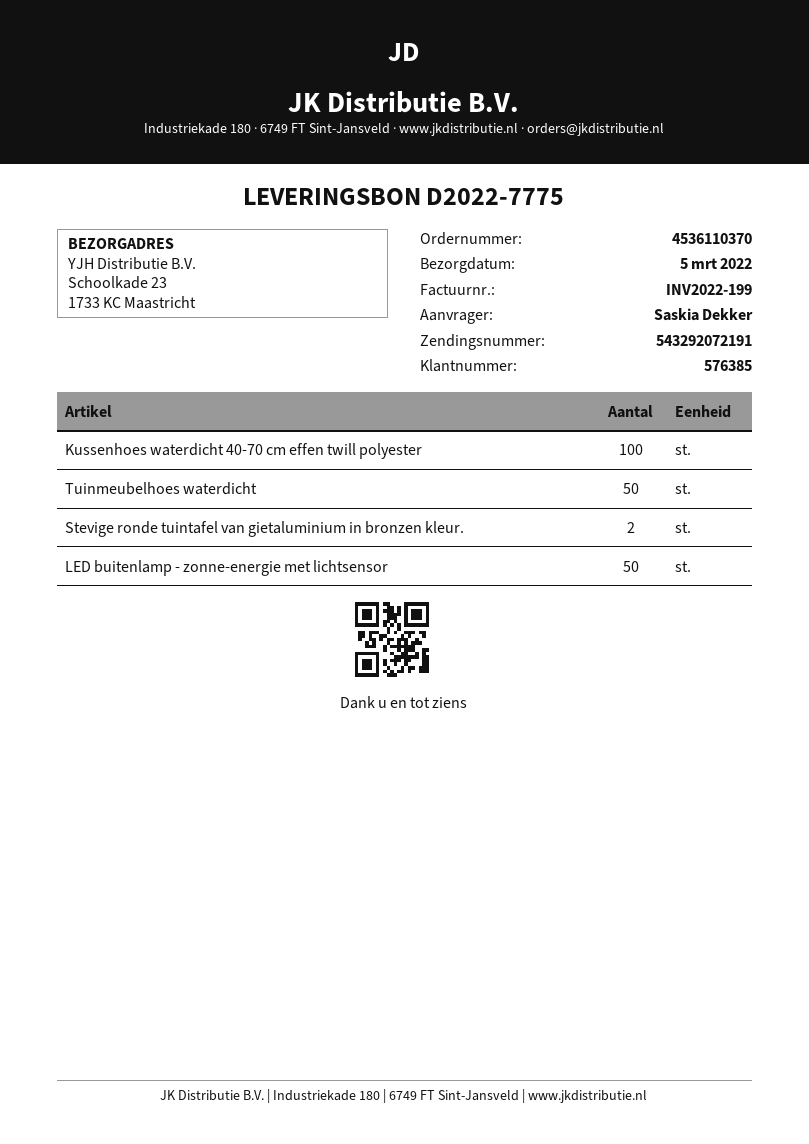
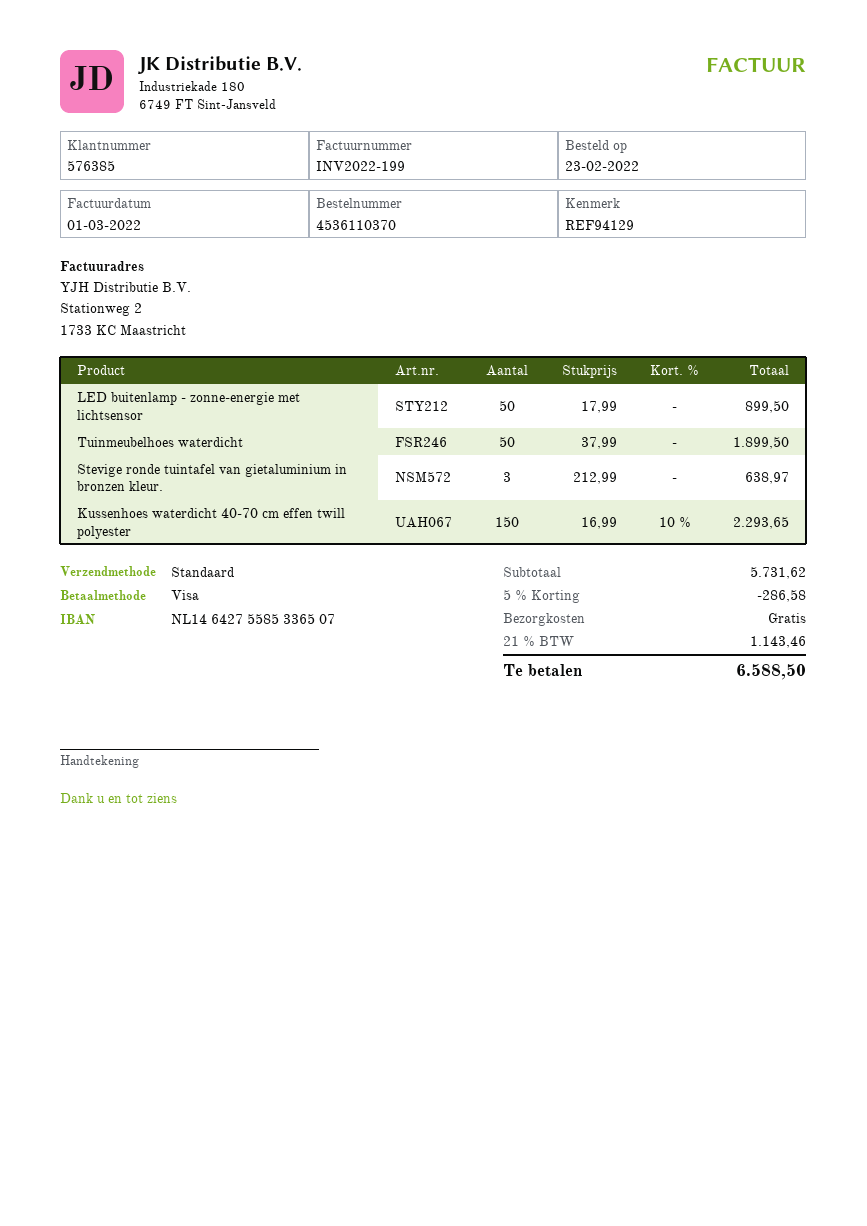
Kussenhoes waterdicht 40-70 cm effen twill polyester: 100 -> 150
Stevige ronde tuintafel van gietaluminium in bronzen kleur.: 2 -> 3

